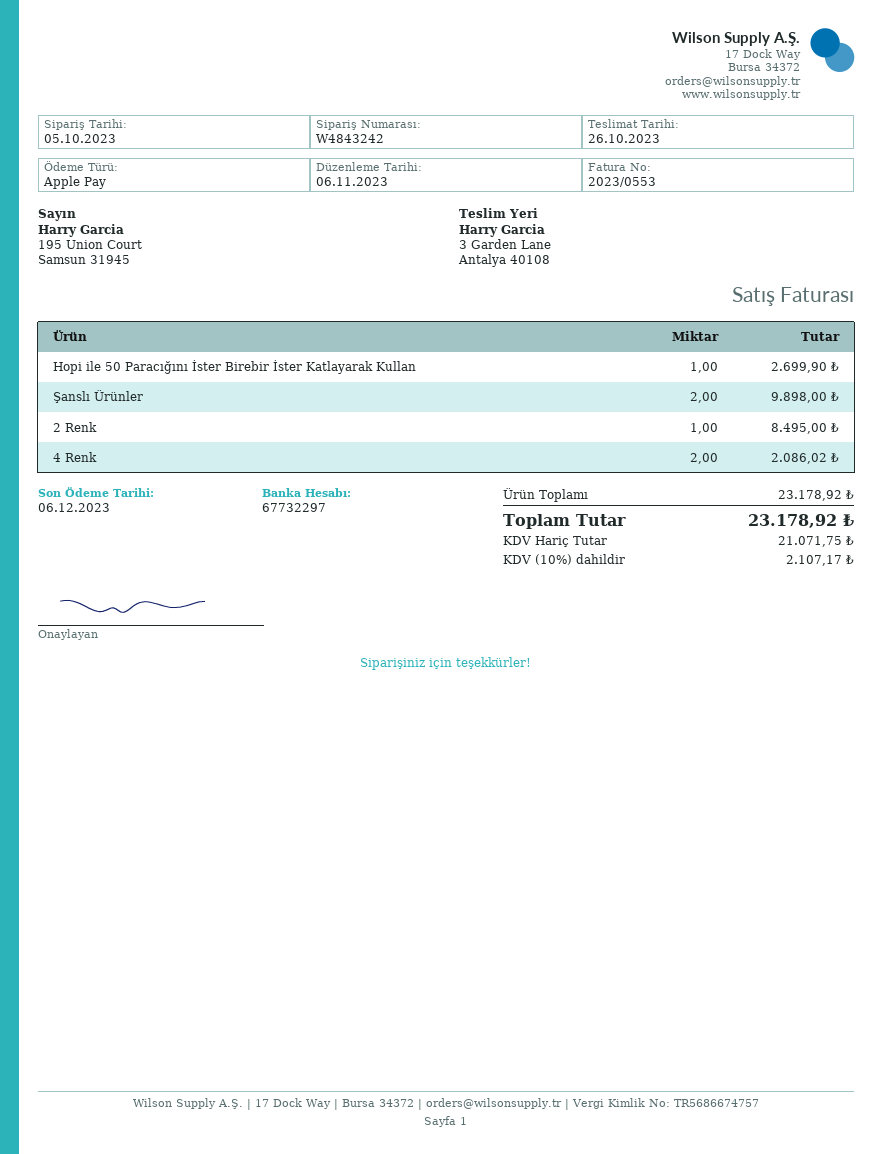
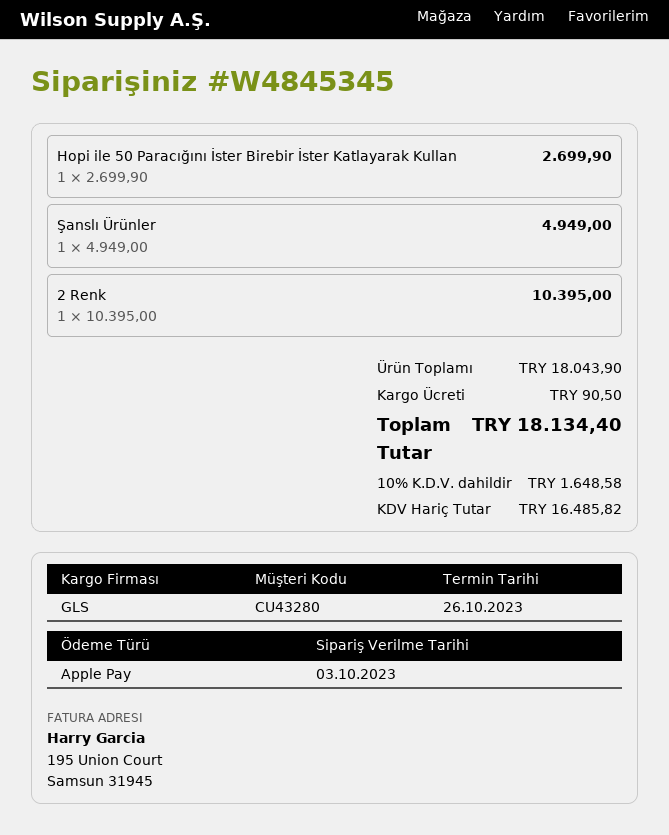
order number: W4843242 -> W4845345
order date: 2023-10-05 -> 2023-10-03
Şanslı Ürünler: 2 for 9898.00 -> 1 for 4949.00
2 Renk: 1 for 8495.00 -> 1 for 10395.00
4 Renk: 2 for 2086.02 -> none
subtotal: 23178.92 -> 18043.90
shipping: none -> 90.50
net: 21071.75 -> 16485.82
tax: 10% = 2107.17 -> 10% = 1648.58
total: 23178.92 -> 18134.40

